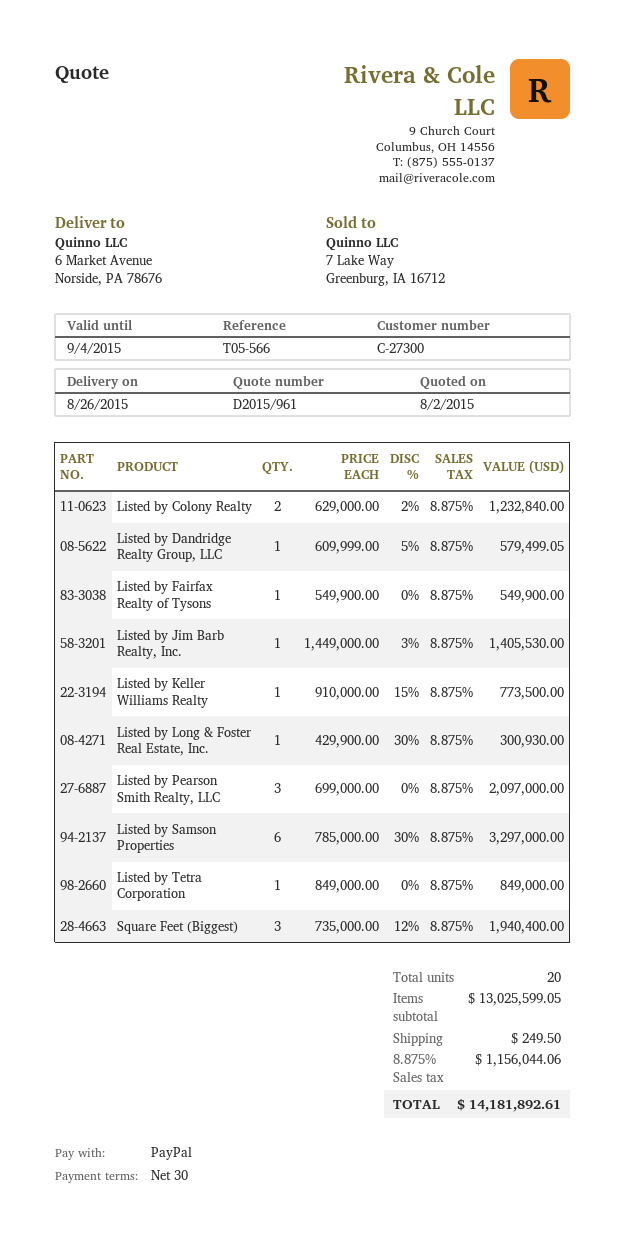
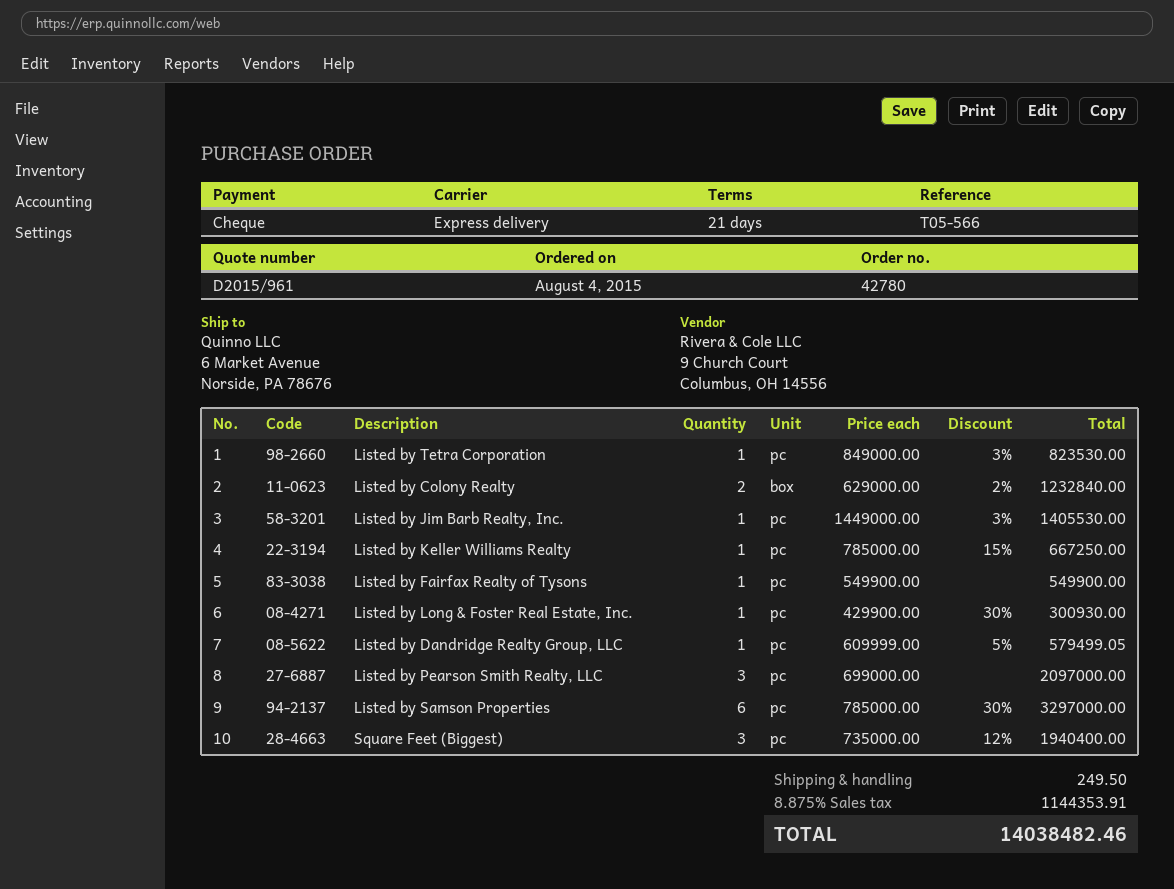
payment terms: 30 days -> 21 days
payment method: PayPal -> cheque
Listed by Keller Williams Realty: 1 x 910000.00 - 15% = 773500.00 -> 1 x 785000.00 - 15% = 667250.00
Listed by Tetra Corporation: 1 x 849000.00 = 849000.00 -> 1 x 849000.00 - 3% = 823530.00
tax: 8.875% = 1156044.06 -> 8.875% = 1144353.91
total: 14181892.61 -> 14038482.46

